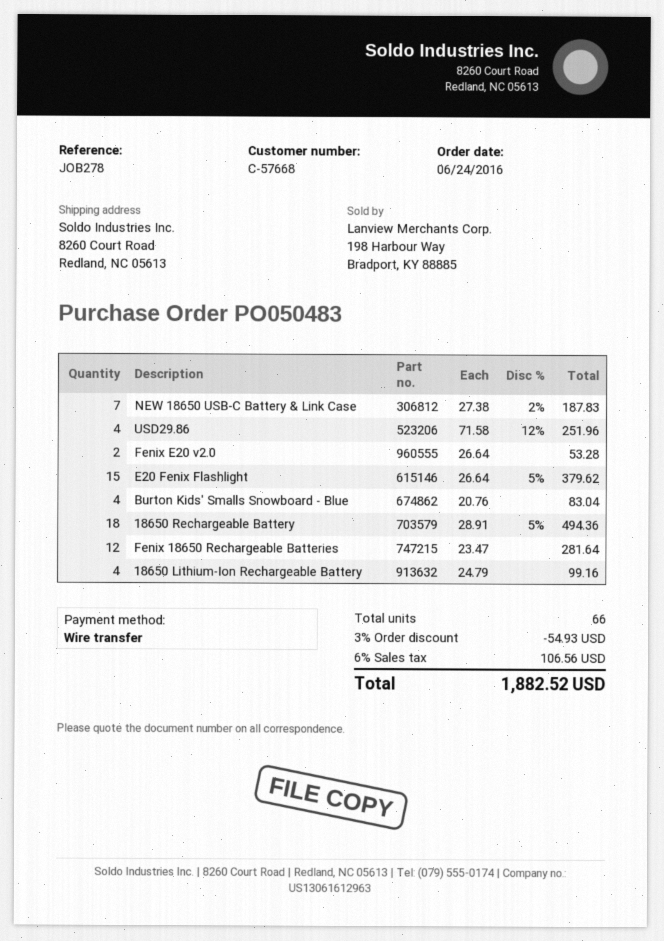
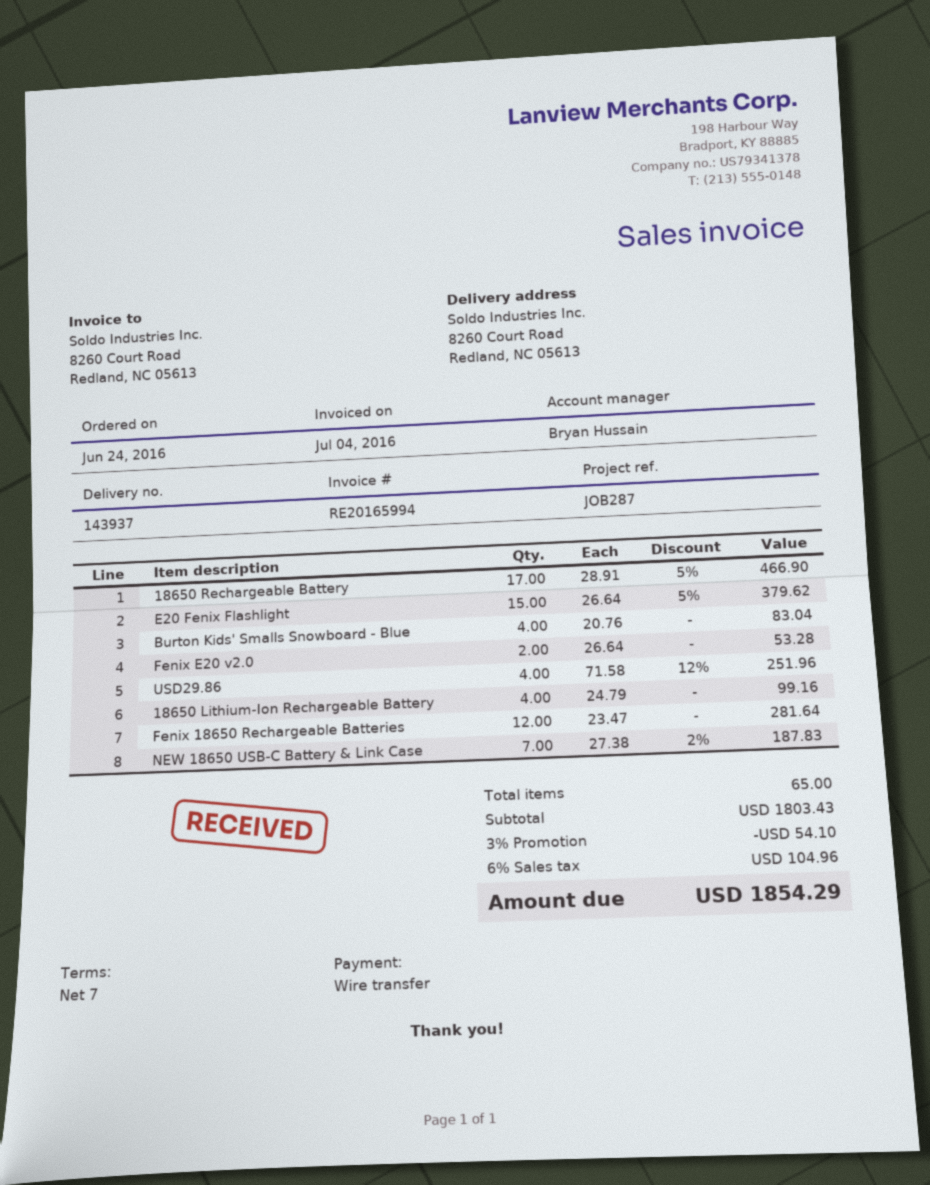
reference: JOB278 -> JOB287
18650 Rechargeable Battery: 18 x 28.91 - 5% = 494.36 -> 17 x 28.91 - 5% = 466.90
total quantity: 66 -> 65
discount: 3% = 54.93 -> 3% = 54.10
tax: 6% = 106.56 -> 6% = 104.96
total: 1882.52 -> 1854.29

